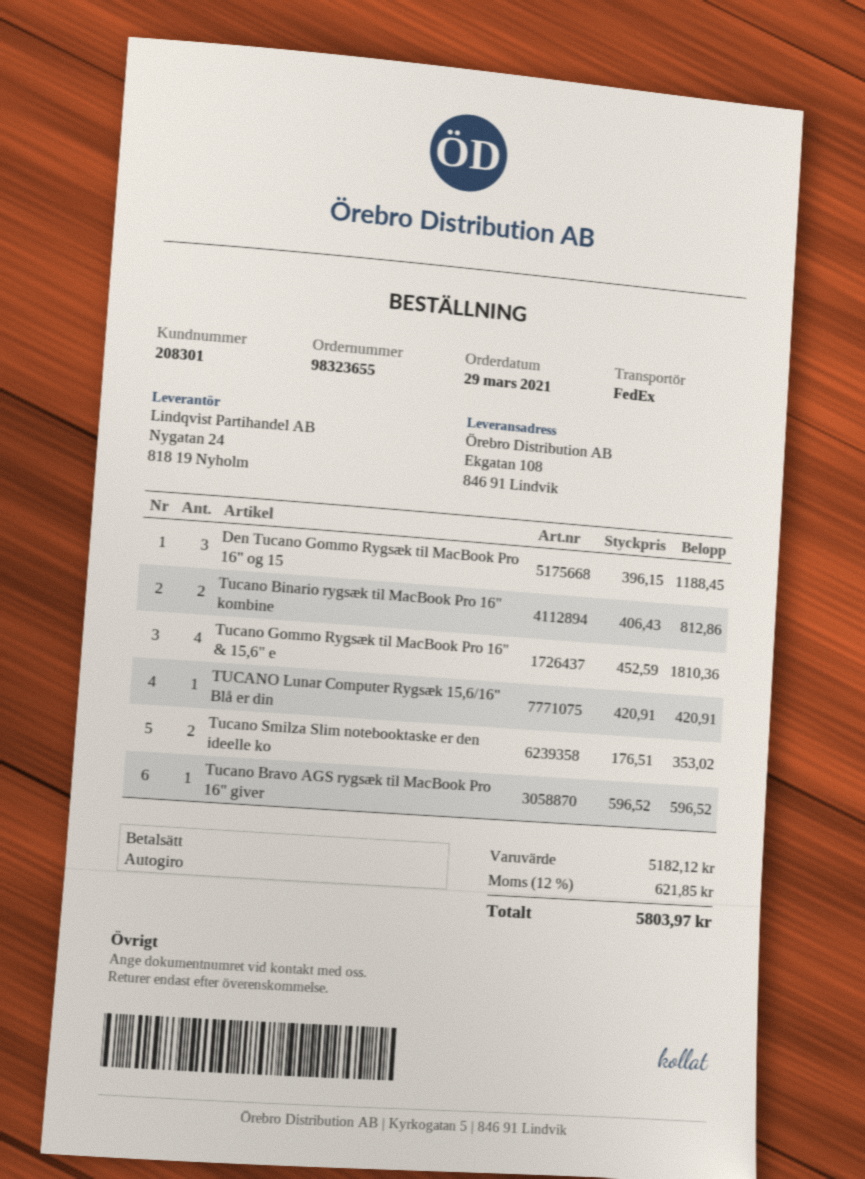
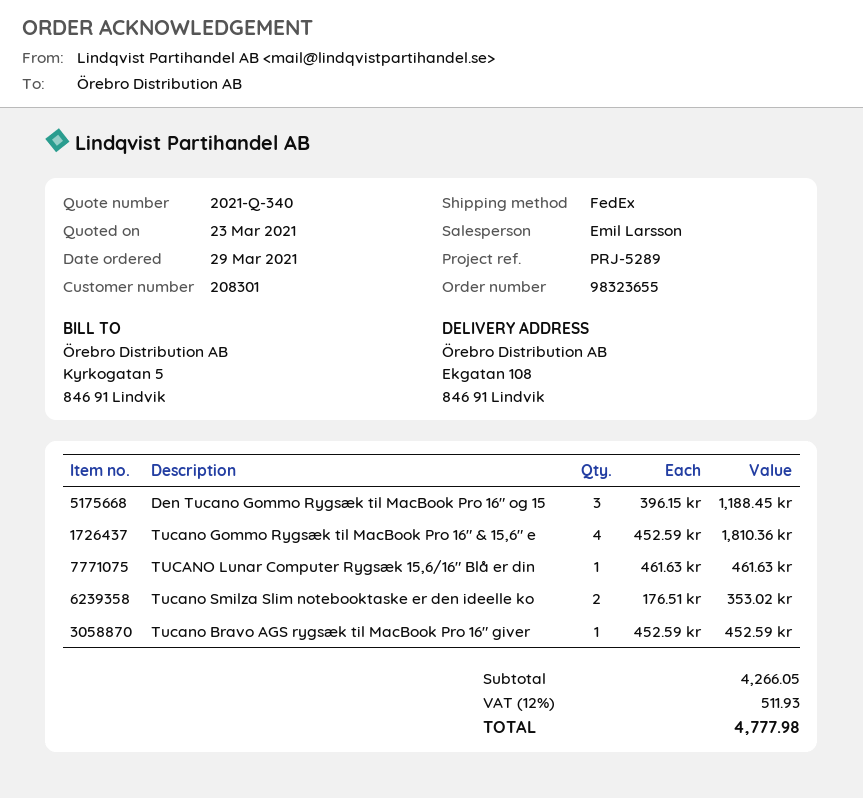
Tucano Binario rygsæk til MacBook Pro 16" kombine: 2 x 406.43 = 812.86 -> none
TUCANO Lunar Computer Rygsæk 15,6/16" Blå er din: 1 x 420.91 = 420.91 -> 1 x 461.63 = 461.63
Tucano Bravo AGS rygsæk til MacBook Pro 16" giver: 1 x 596.52 = 596.52 -> 1 x 452.59 = 452.59
subtotal: 5182.12 -> 4266.05
tax: 12% = 621.85 -> 12% = 511.93
total: 5803.97 -> 4777.98

